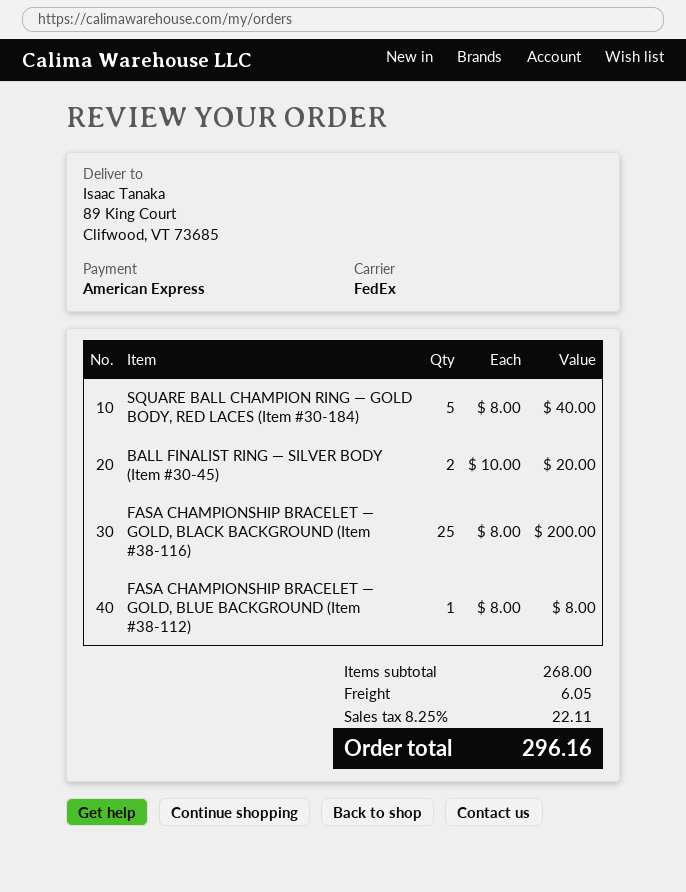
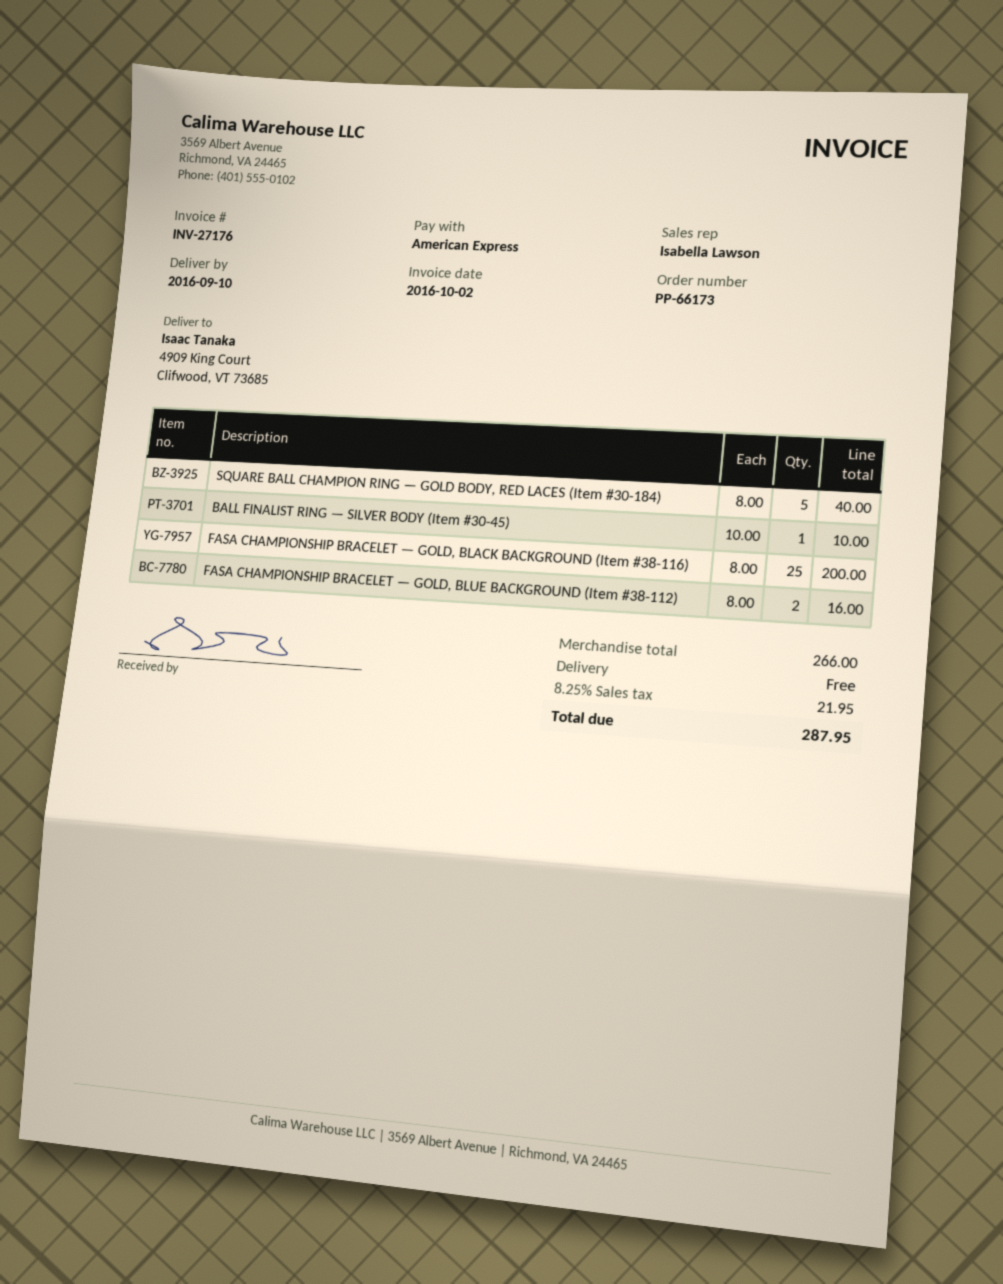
ship to: 89 King Court, Clifwood, VT 73685 -> 4909 King Court, Clifwood, VT 73685
BALL FINALIST RING — SILVER BODY (Item #30-45): 2 x 10.00 = 20.00 -> 1 x 10.00 = 10.00
FASA CHAMPIONSHIP BRACELET — GOLD, BLUE BACKGROUND (Item #38-112): 1 x 8.00 = 8.00 -> 2 x 8.00 = 16.00
subtotal: 268.00 -> 266.00
shipping: 6.05 -> 0.00
tax: 8.25% = 22.11 -> 8.25% = 21.95
total: 296.16 -> 287.95

